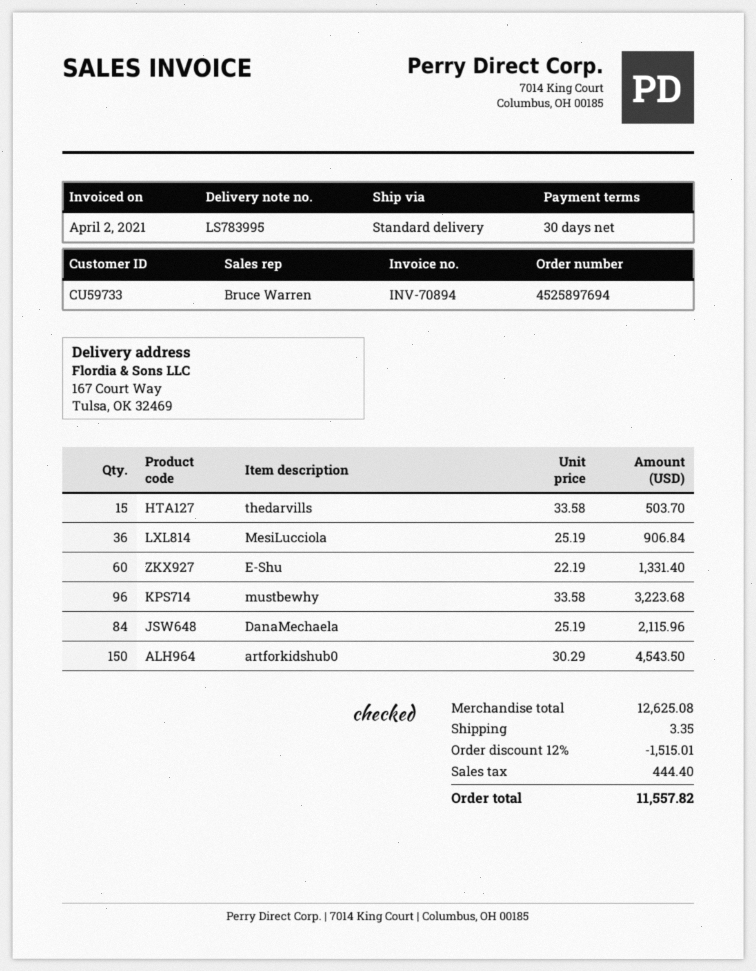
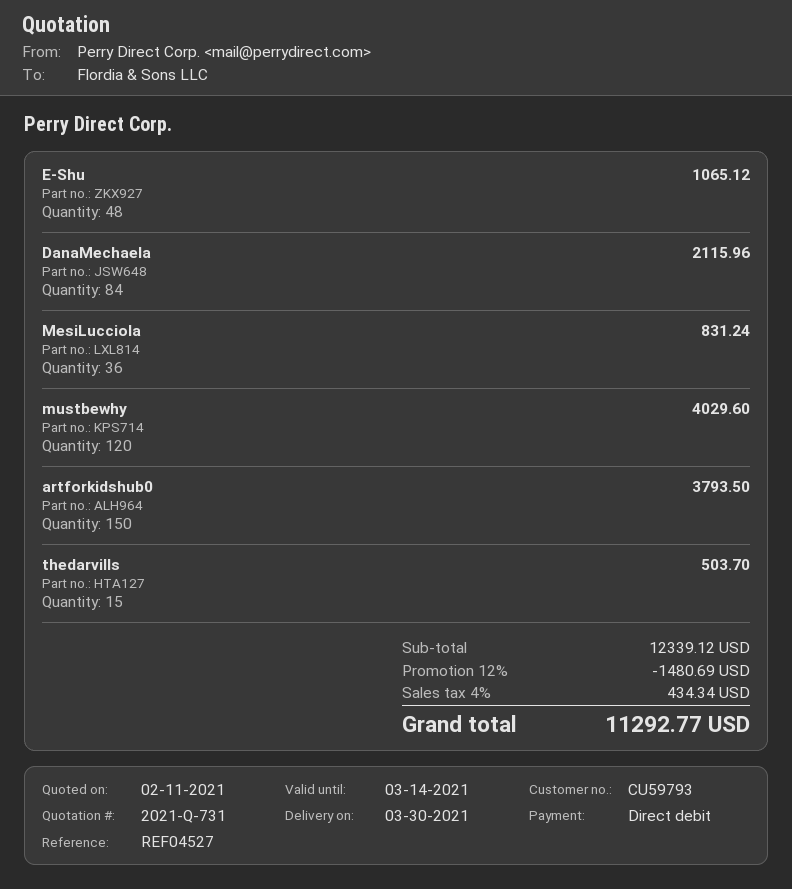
customer number: CU59733 -> CU59793
MesiLucciola: 36 for 906.84 -> 36 for 831.24
E-Shu: 60 for 1331.40 -> 48 for 1065.12
mustbewhy: 96 for 3223.68 -> 120 for 4029.60
artforkidshub0: 150 for 4543.50 -> 150 for 3793.50
subtotal: 12625.08 -> 12339.12
discount: 12% = 1515.01 -> 12% = 1480.69
shipping: 3.35 -> none
tax: 444.40 -> 434.34
total: 11557.82 -> 11292.77

